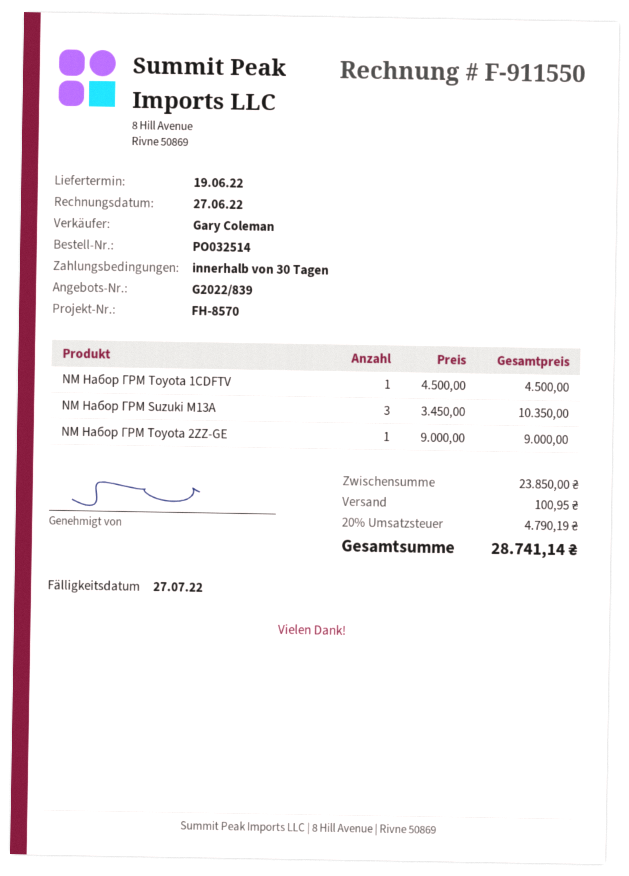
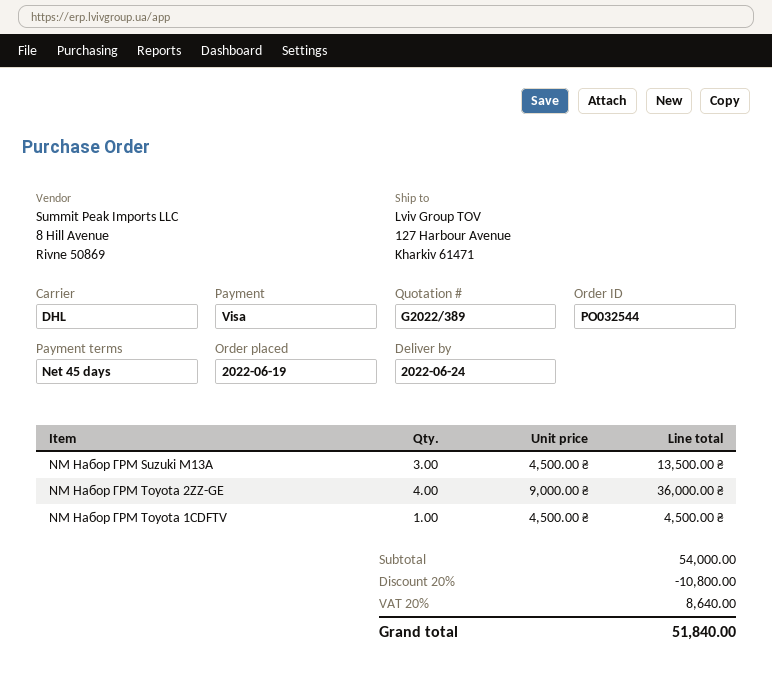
quote number: G2022/839 -> G2022/389
order number: PO032514 -> PO032544
delivery date: 2022-06-19 -> 2022-06-24
payment terms: 30 days -> 45 days
NM Набор ГРМ Suzuki M13A: 3 x 3450.00 = 10350.00 -> 3 x 4500.00 = 13500.00
NM Набор ГРМ Toyota 2ZZ-GE: 1 x 9000.00 = 9000.00 -> 4 x 9000.00 = 36000.00
subtotal: 23850.00 -> 54000.00
discount: none -> 20% = 10800.00
shipping: 100.95 -> none
tax: 20% = 4790.19 -> 20% = 8640.00
total: 28741.14 -> 51840.00

